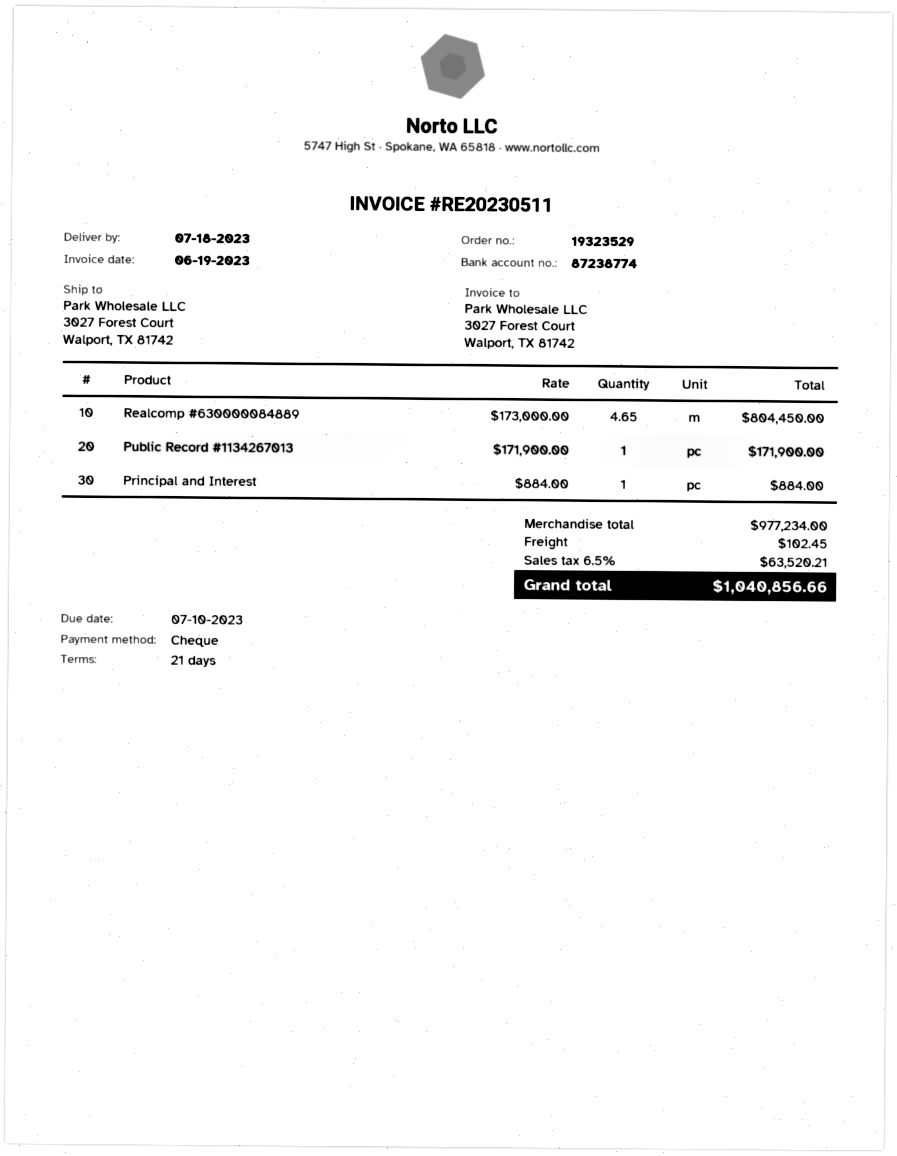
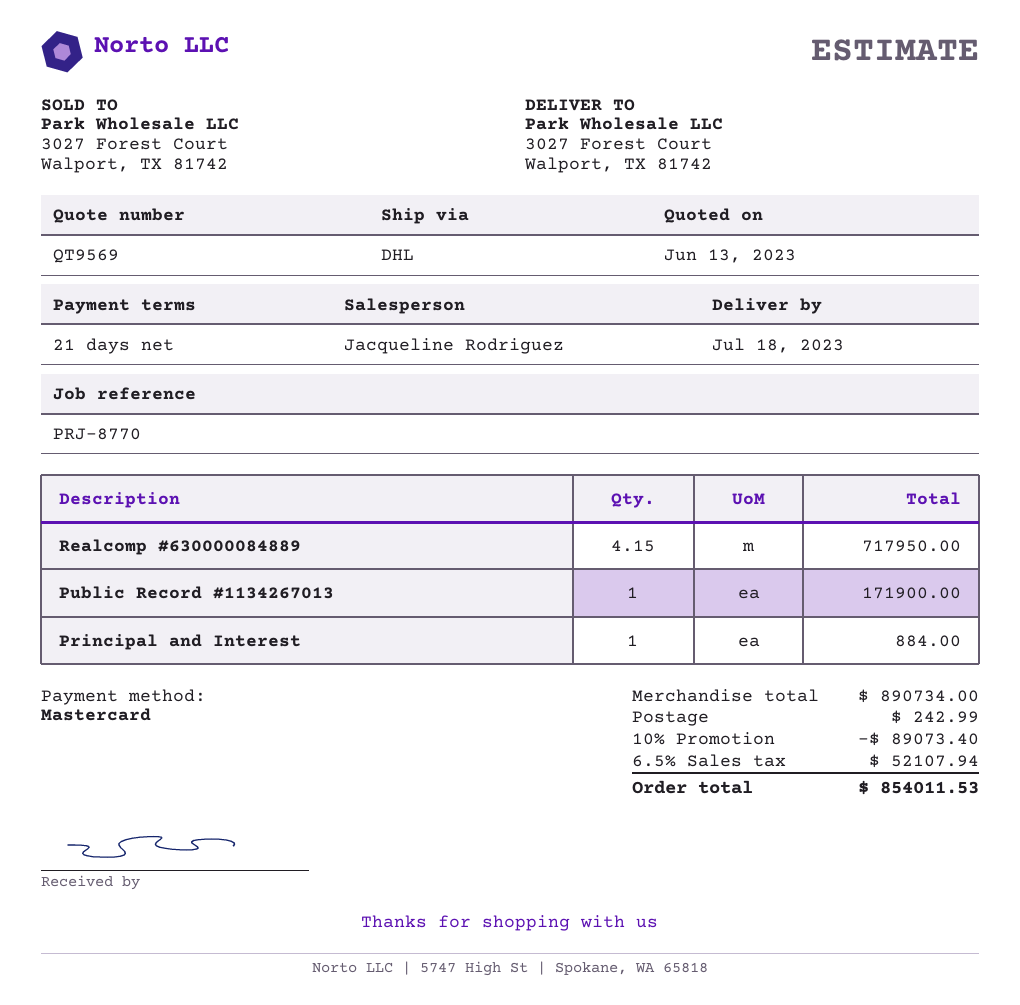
payment method: cheque -> Mastercard
Realcomp #630000084889: 4.65 for 804450.00 -> 4.15 for 717950.00
subtotal: 977234.00 -> 890734.00
discount: none -> 10% = 89073.40
shipping: 102.45 -> 242.99
tax: 6.5% = 63520.21 -> 6.5% = 52107.94
total: 1040856.66 -> 854011.53

